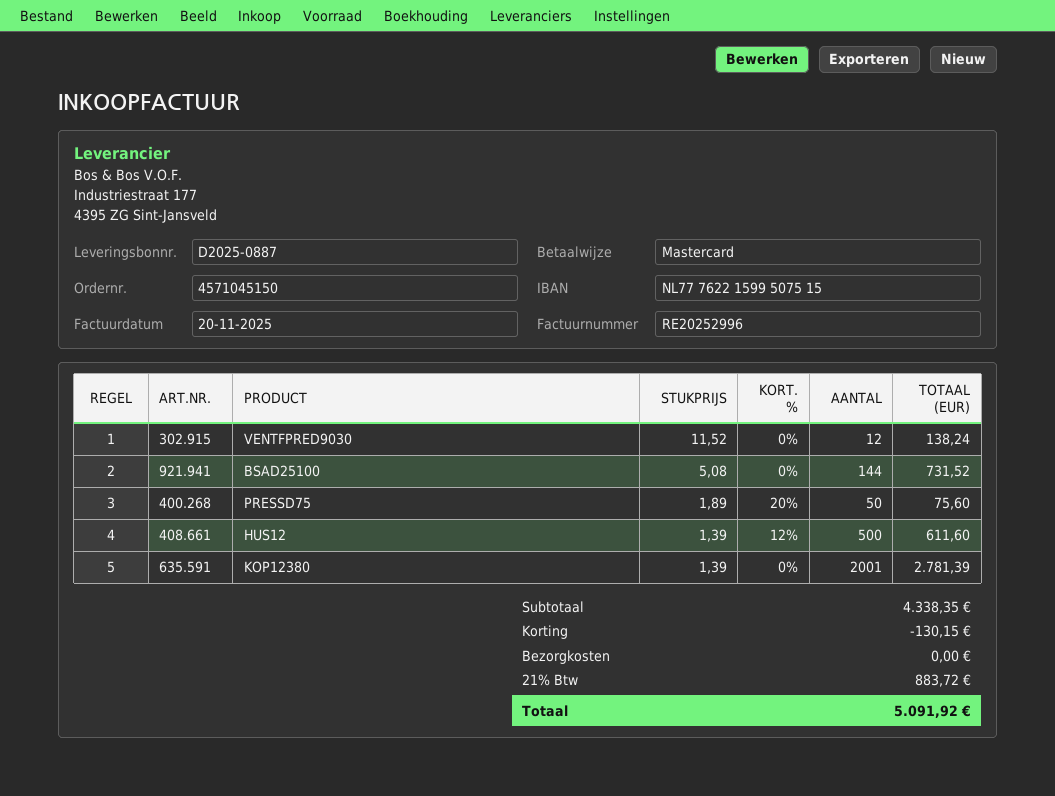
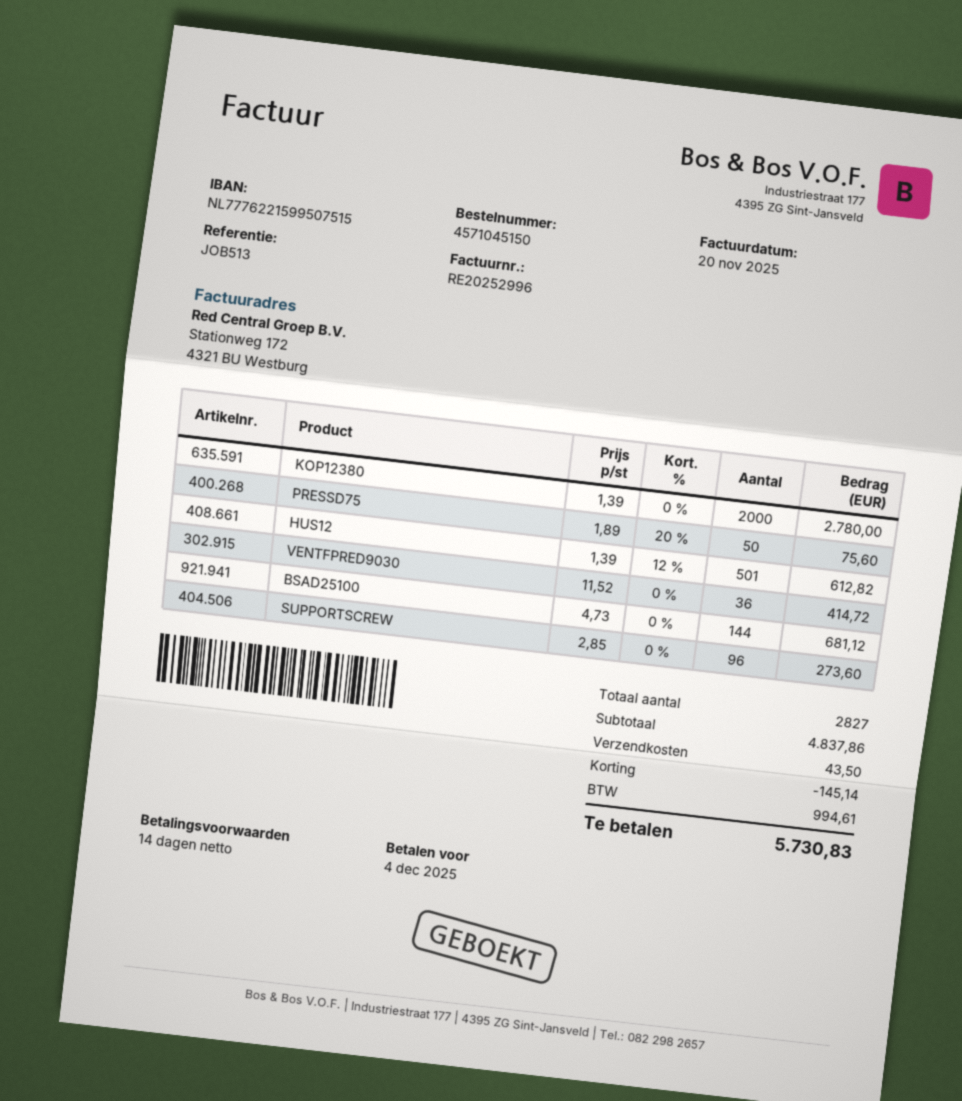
VENTFPRED9030: 12 x 11.52 = 138.24 -> 36 x 11.52 = 414.72
BSAD25100: 144 x 5.08 = 731.52 -> 144 x 4.73 = 681.12
HUS12: 500 x 1.39 - 12% = 611.60 -> 501 x 1.39 - 12% = 612.82
KOP12380: 2001 x 1.39 = 2781.39 -> 2000 x 1.39 = 2780.00
SUPPORTSCREW: none -> 96 x 2.85 = 273.60
subtotal: 4338.35 -> 4837.86
discount: 130.15 -> 145.14
shipping: 0.00 -> 43.50
tax: 883.72 -> 994.61
total: 5091.92 -> 5730.83

